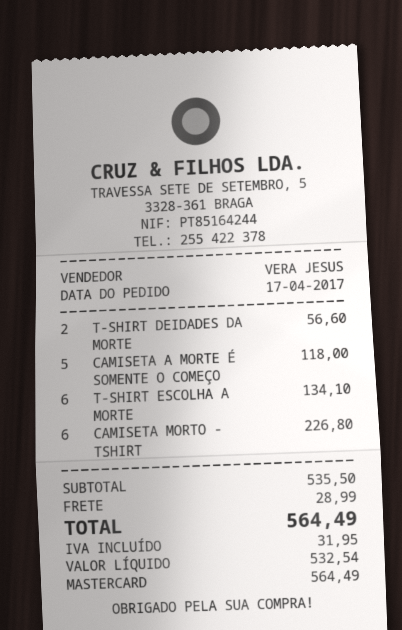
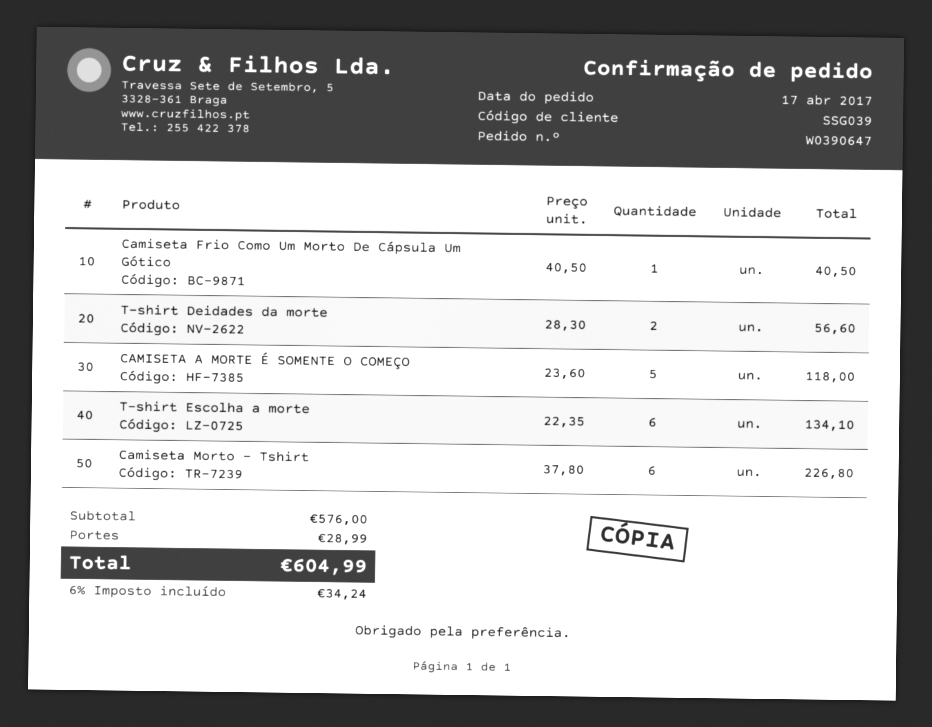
Camiseta Frio Como Um Morto De Cápsula Um Gótico: none -> 1 for 40.50
subtotal: 535.50 -> 576.00
tax: 31.95 -> 34.24
total: 564.49 -> 604.99

